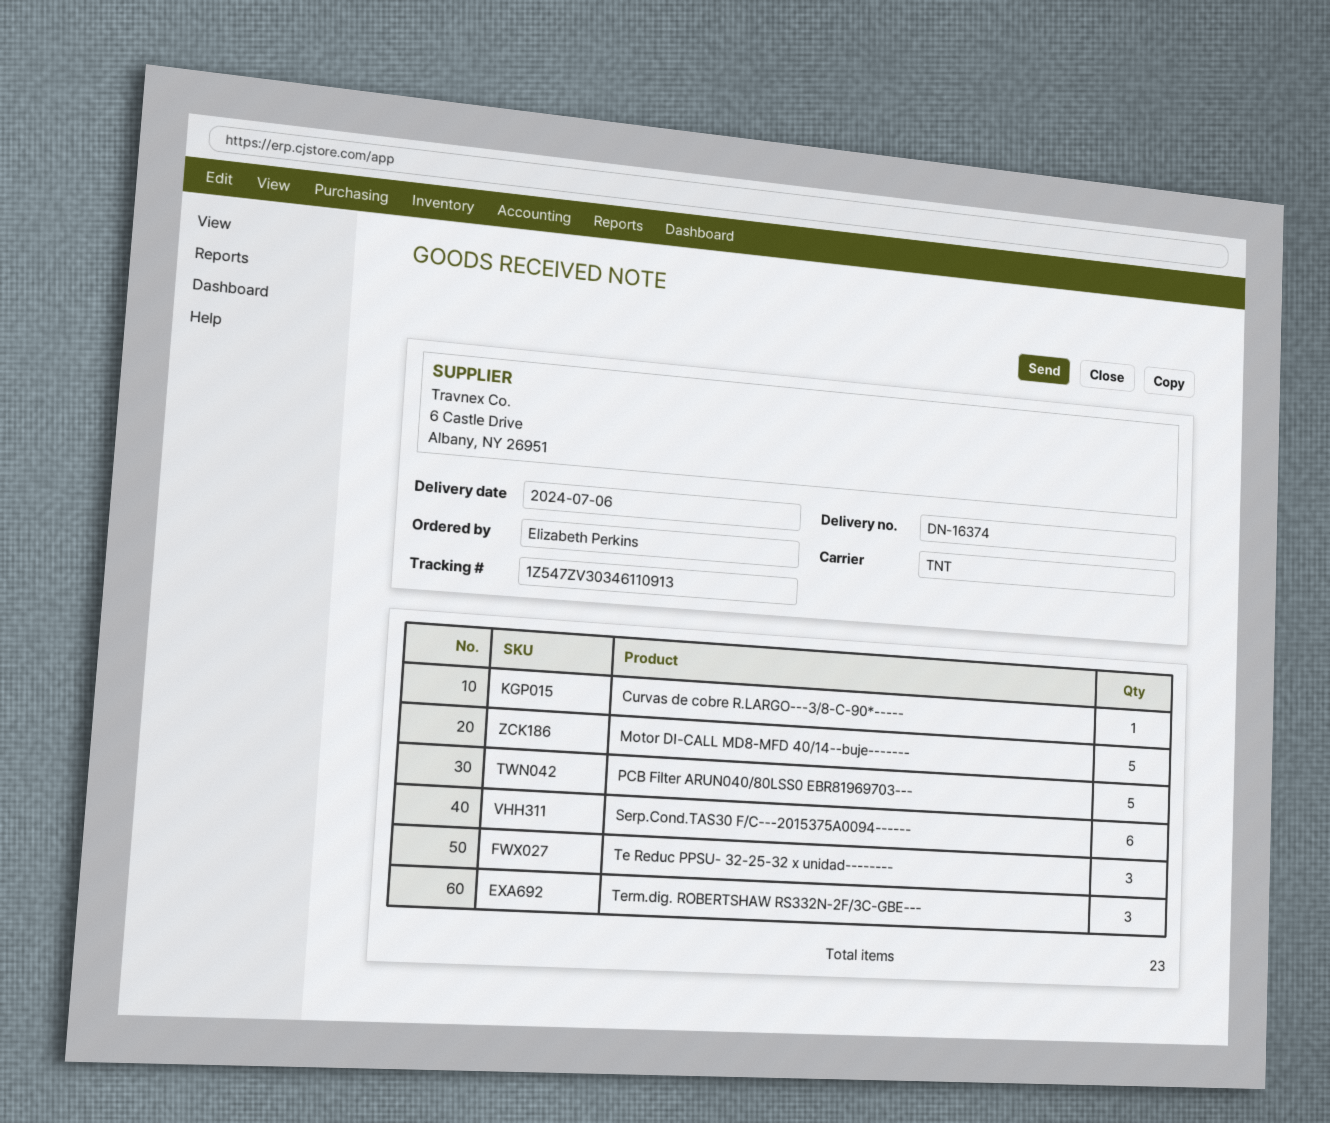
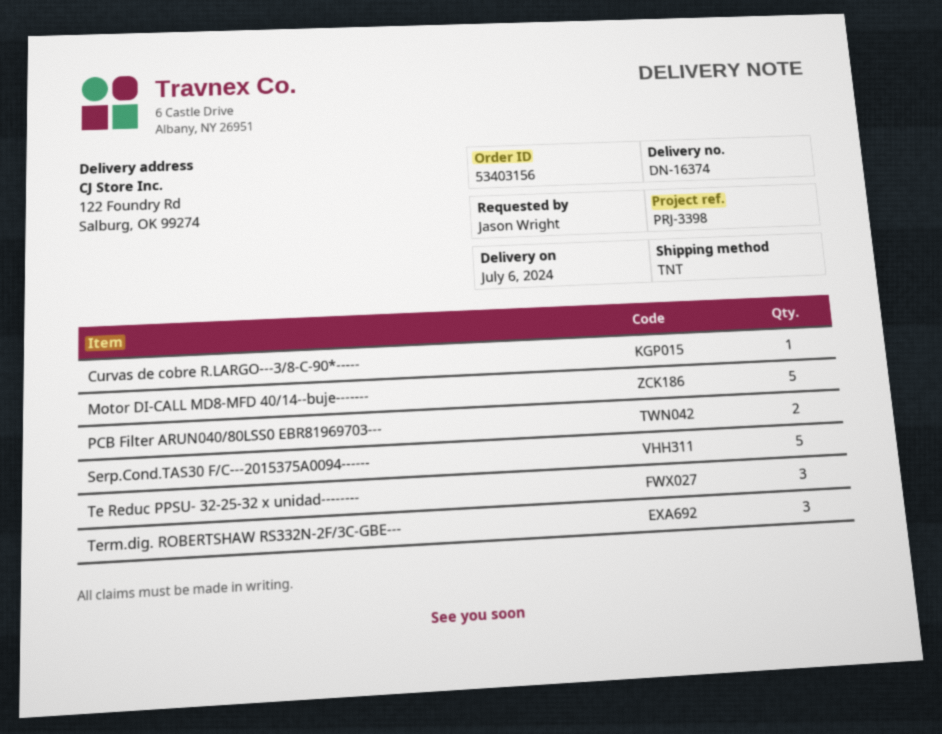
ordered by: Elizabeth Perkins -> Jason Wright
PCB Filter ARUN040/80LSS0 EBR81969703---: 5 -> 2
Serp.Cond.TAS30 F/C---2015375A0094------: 6 -> 5

